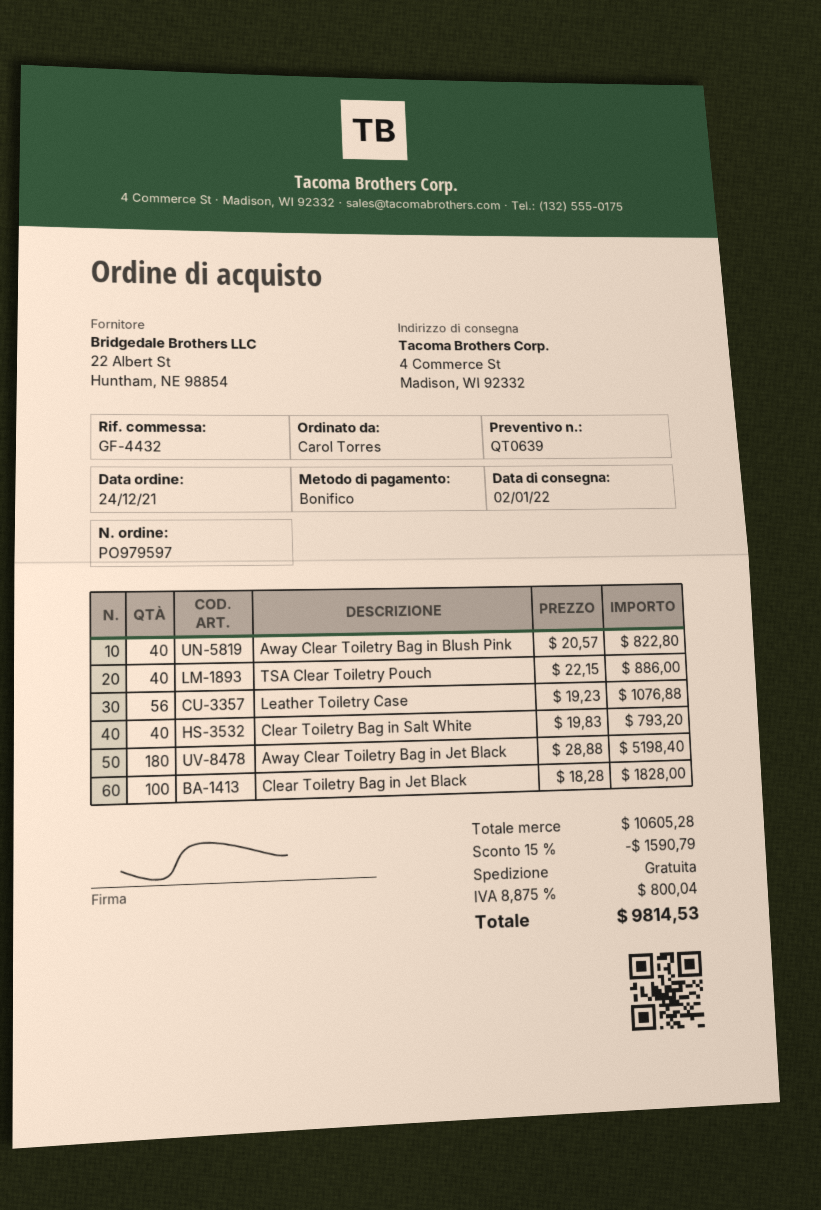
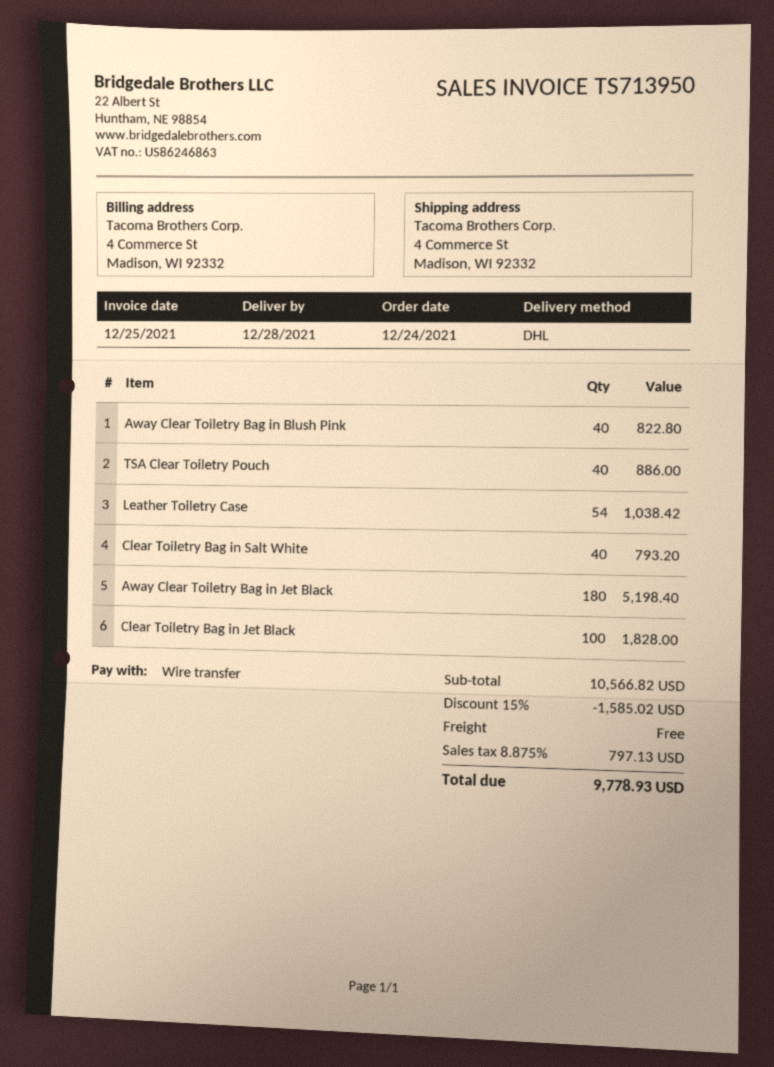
delivery date: 2022-01-02 -> 2021-12-28
Leather Toiletry Case: 56 for 1076.88 -> 54 for 1038.42
subtotal: 10605.28 -> 10566.82
discount: 15% = 1590.79 -> 15% = 1585.02
tax: 8.875% = 800.04 -> 8.875% = 797.13
total: 9814.53 -> 9778.93

